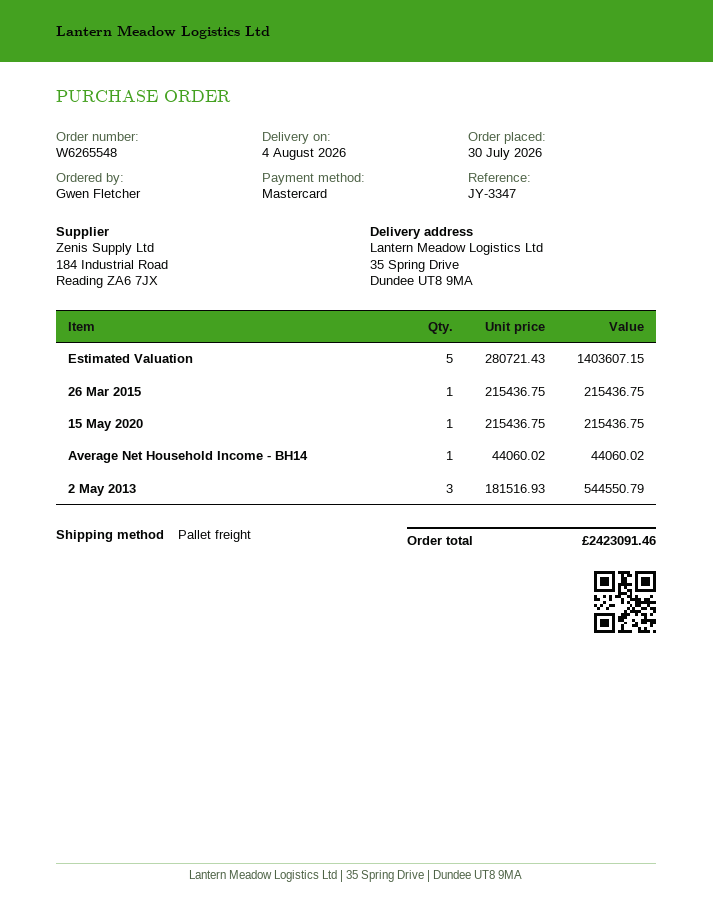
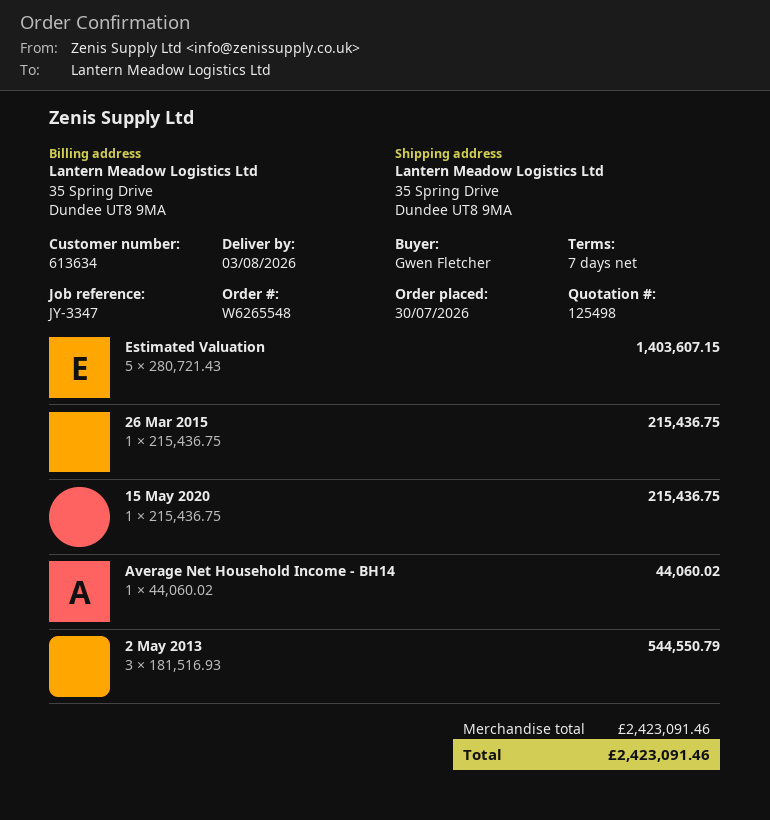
delivery date: 2026-08-04 -> 2026-08-03

